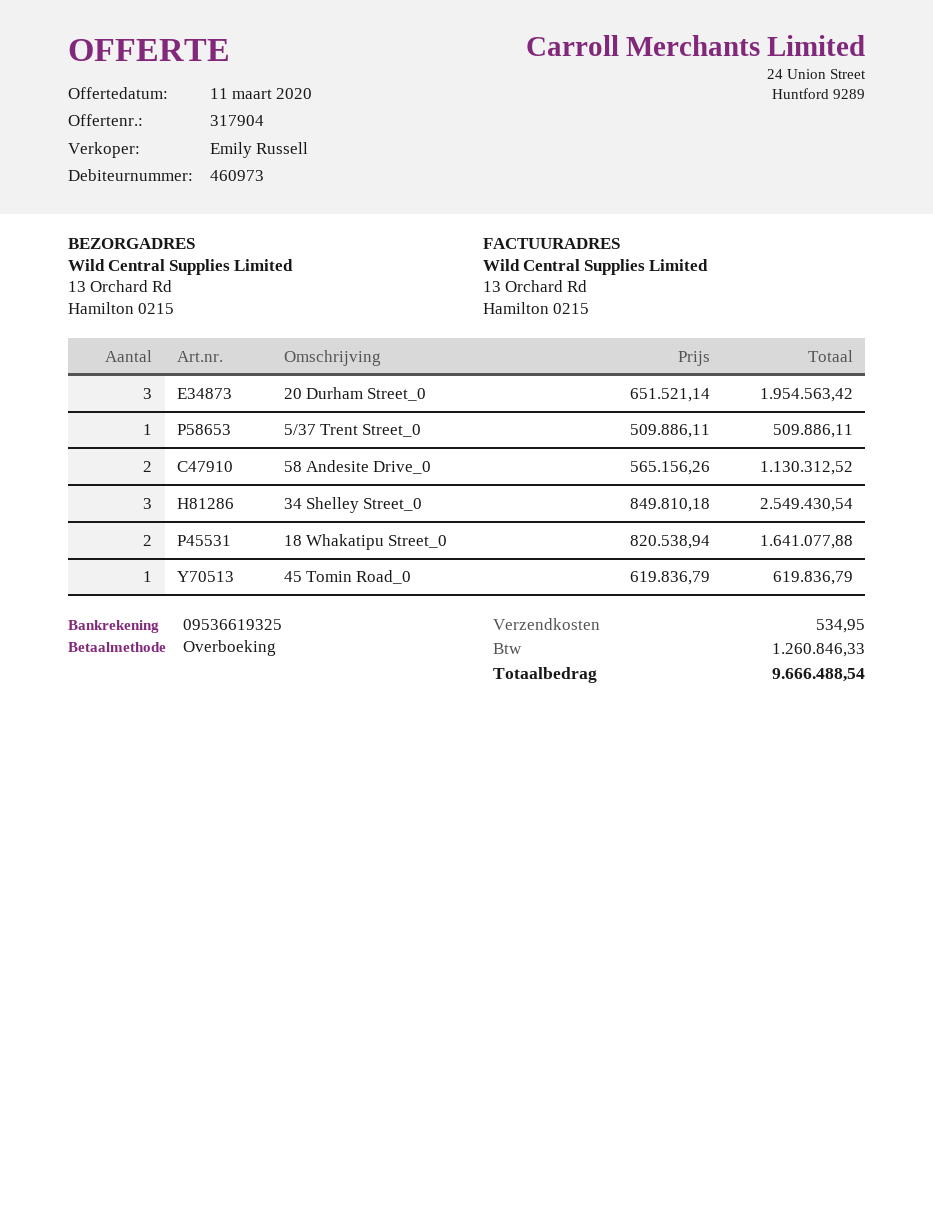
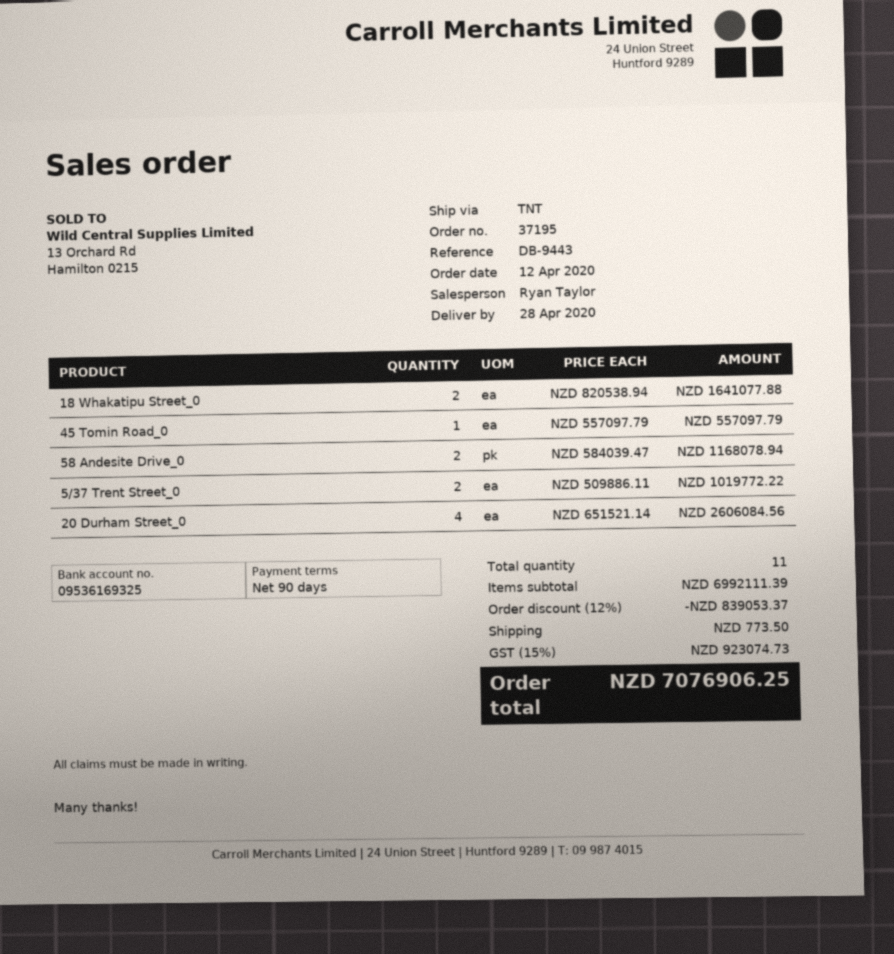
sales rep: Emily Russell -> Ryan Taylor
bank account: 09536619325 -> 09536169325
20 Durham Street_0: 3 x 651521.14 = 1954563.42 -> 4 x 651521.14 = 2606084.56
5/37 Trent Street_0: 1 x 509886.11 = 509886.11 -> 2 x 509886.11 = 1019772.22
58 Andesite Drive_0: 2 x 565156.26 = 1130312.52 -> 2 x 584039.47 = 1168078.94
34 Shelley Street_0: 3 x 849810.18 = 2549430.54 -> none
45 Tomin Road_0: 1 x 619836.79 = 619836.79 -> 1 x 557097.79 = 557097.79
discount: none -> 12% = 839053.37
shipping: 534.95 -> 773.50
tax: 1260846.33 -> 923074.73
total: 9666488.54 -> 7076906.25

